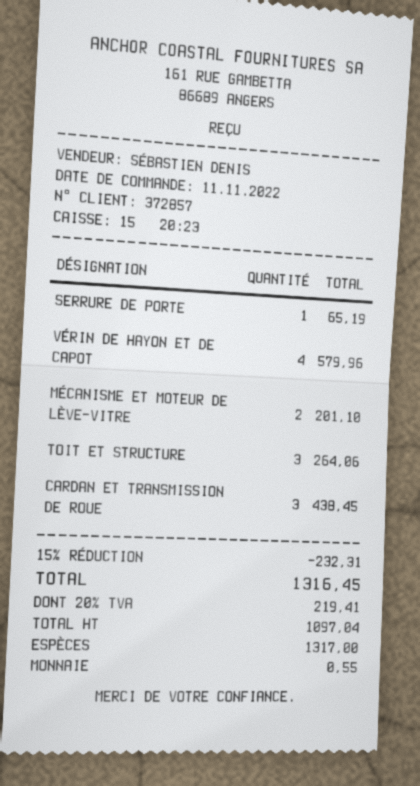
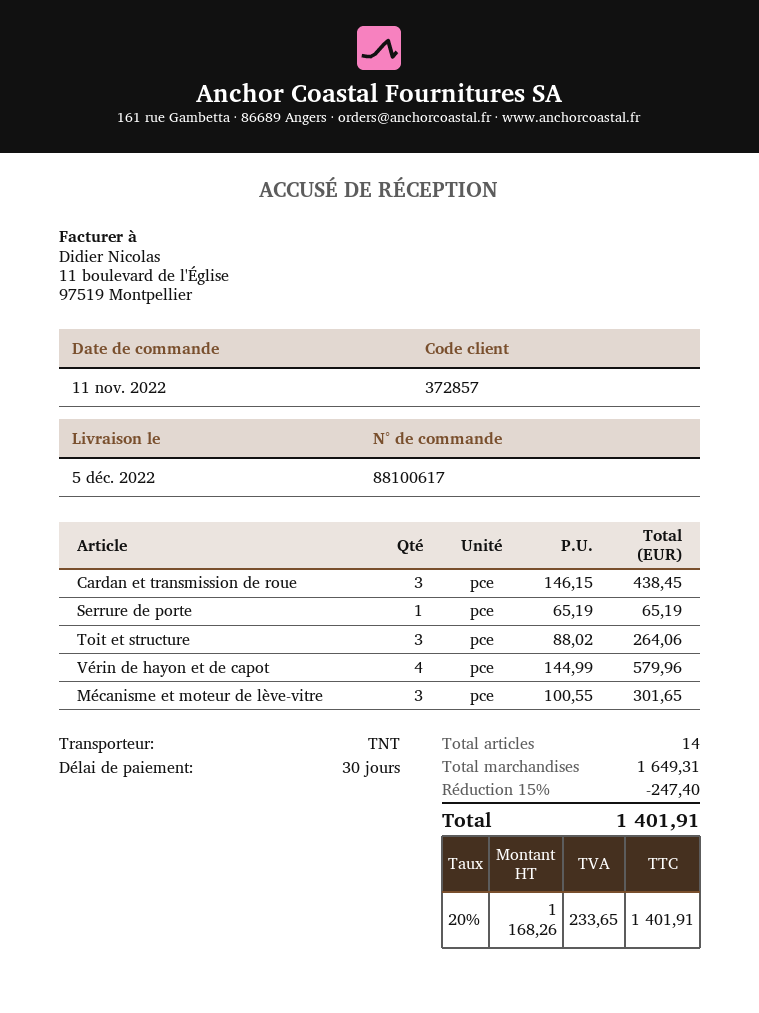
MÉCANISME ET MOTEUR DE LÈVE-VITRE: 2 for 201.10 -> 3 for 301.65
discount: 15% = 232.31 -> 15% = 247.40
net: 1097.04 -> 1168.26
tax: 20% = 219.41 -> 20% = 233.65
total: 1316.45 -> 1401.91

